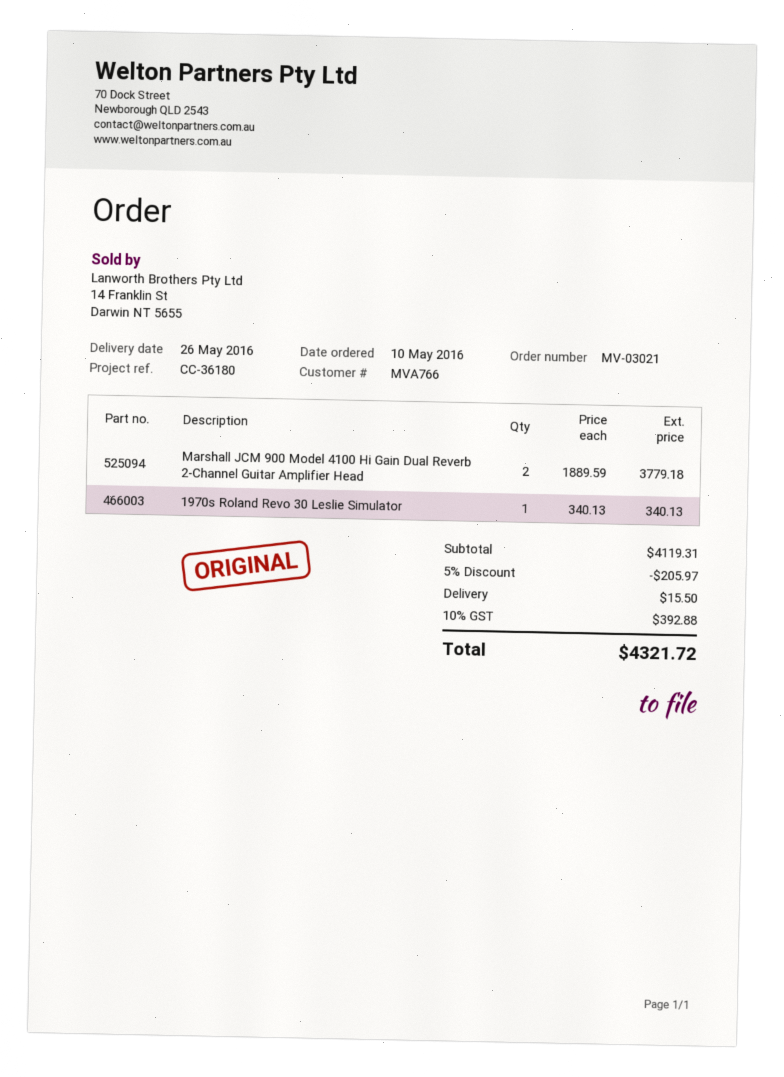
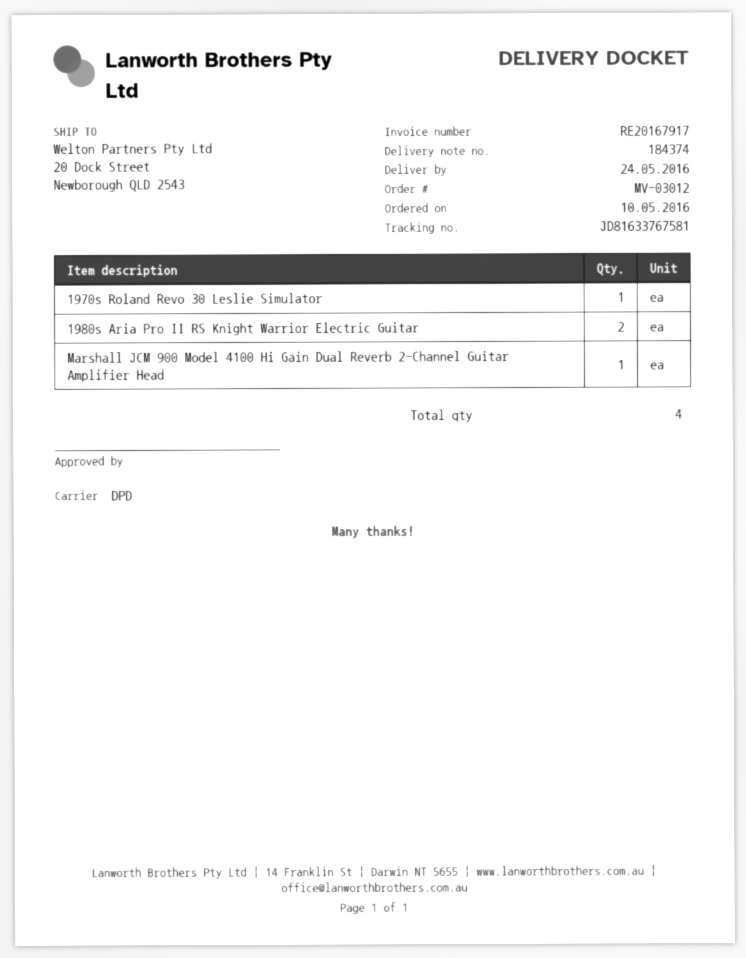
order number: MV-03021 -> MV-03012
delivery date: 2016-05-26 -> 2016-05-24
Marshall JCM 900 Model 4100 Hi Gain Dual Reverb 2-Channel Guitar Amplifier Head: 2 -> 1
1980s Aria Pro II RS Knight Warrior Electric Guitar: none -> 2

